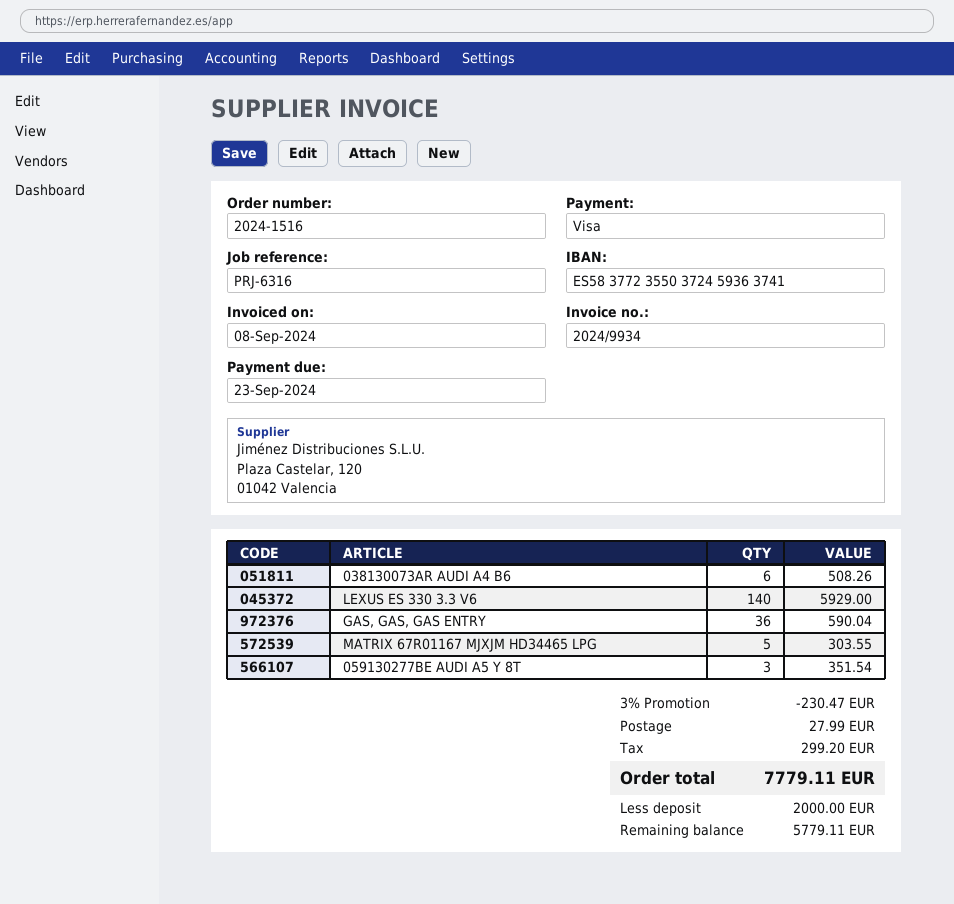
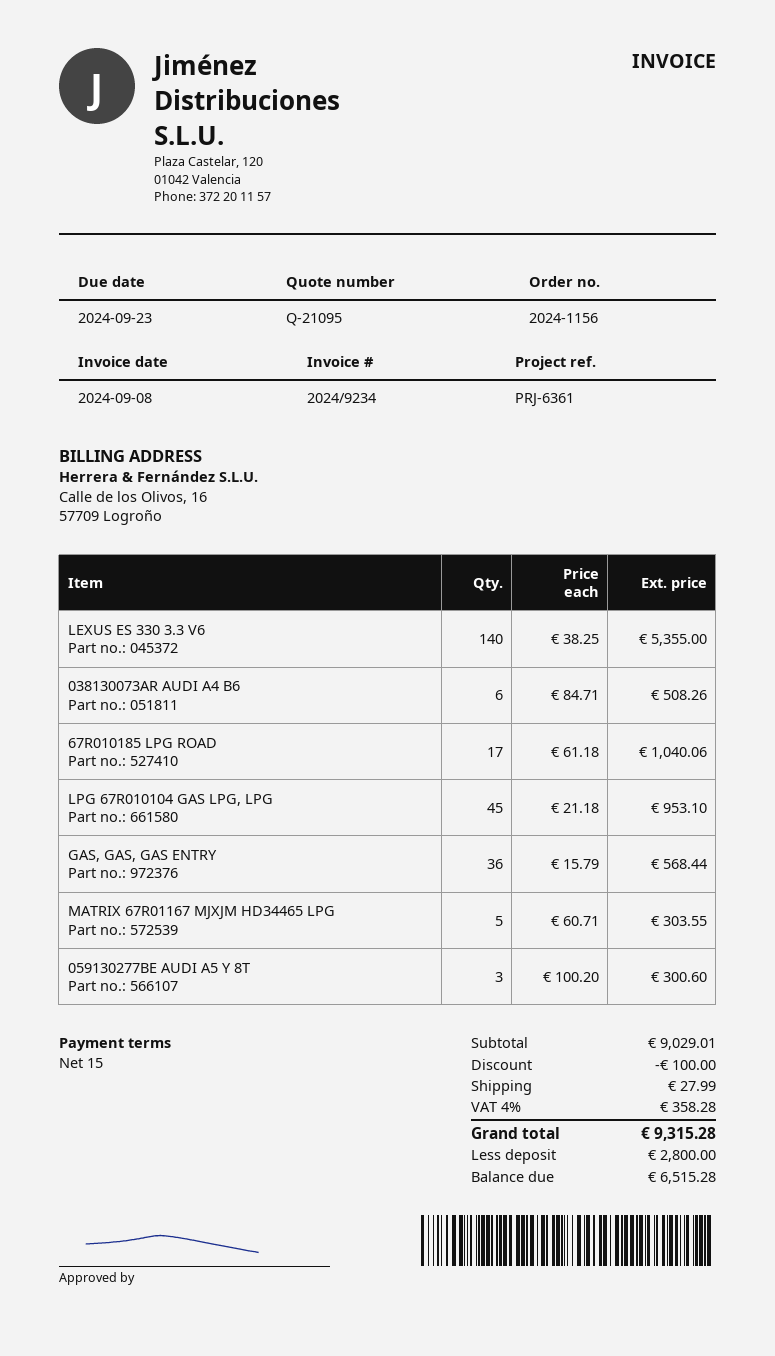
order number: 2024-1516 -> 2024-1156
invoice number: 2024/9934 -> 2024/9234
reference: PRJ-6316 -> PRJ-6361
LEXUS ES 330 3.3 V6: 140 for 5929.00 -> 140 for 5355.00
GAS, GAS, GAS ENTRY: 36 for 590.04 -> 36 for 568.44
059130277BE AUDI A5 Y 8T: 3 for 351.54 -> 3 for 300.60
67R010185 LPG ROAD: none -> 17 for 1040.06
LPG 67R010104 GAS LPG, LPG: none -> 45 for 953.10
discount: 230.47 -> 100.00
tax: 299.20 -> 358.28
total: 7779.11 -> 9315.28
deposit: 2000.00 -> 2800.00
balance: 5779.11 -> 6515.28

